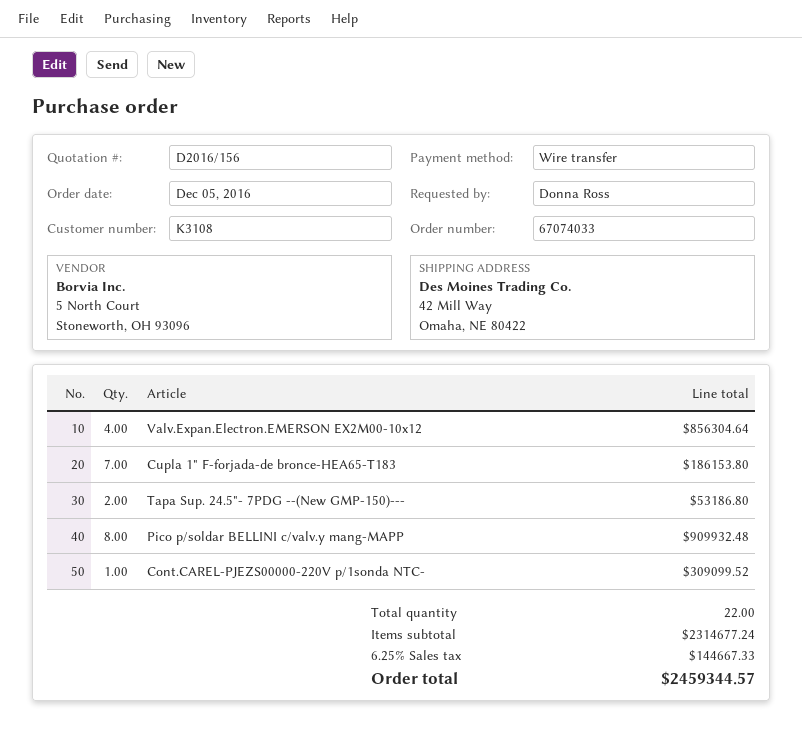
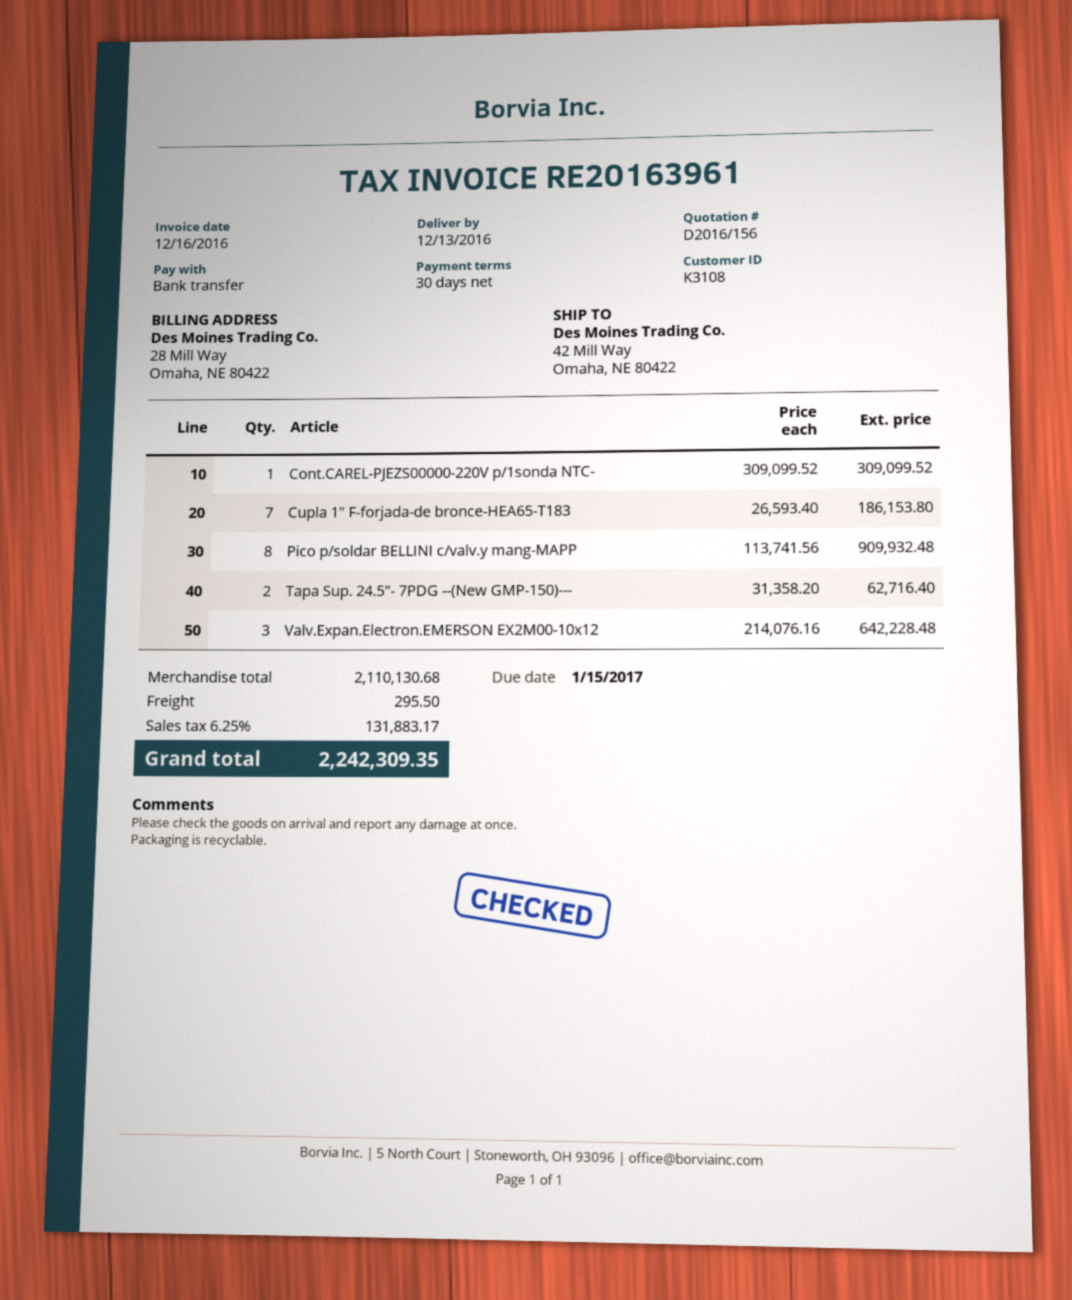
Valv.Expan.Electron.EMERSON EX2M00-10x12: 4 for 856304.64 -> 3 for 642228.48
Tapa Sup. 24.5"- 7PDG --(New GMP-150)---: 2 for 53186.80 -> 2 for 62716.40
subtotal: 2314677.24 -> 2110130.68
shipping: none -> 295.50
tax: 6.25% = 144667.33 -> 6.25% = 131883.17
total: 2459344.57 -> 2242309.35

